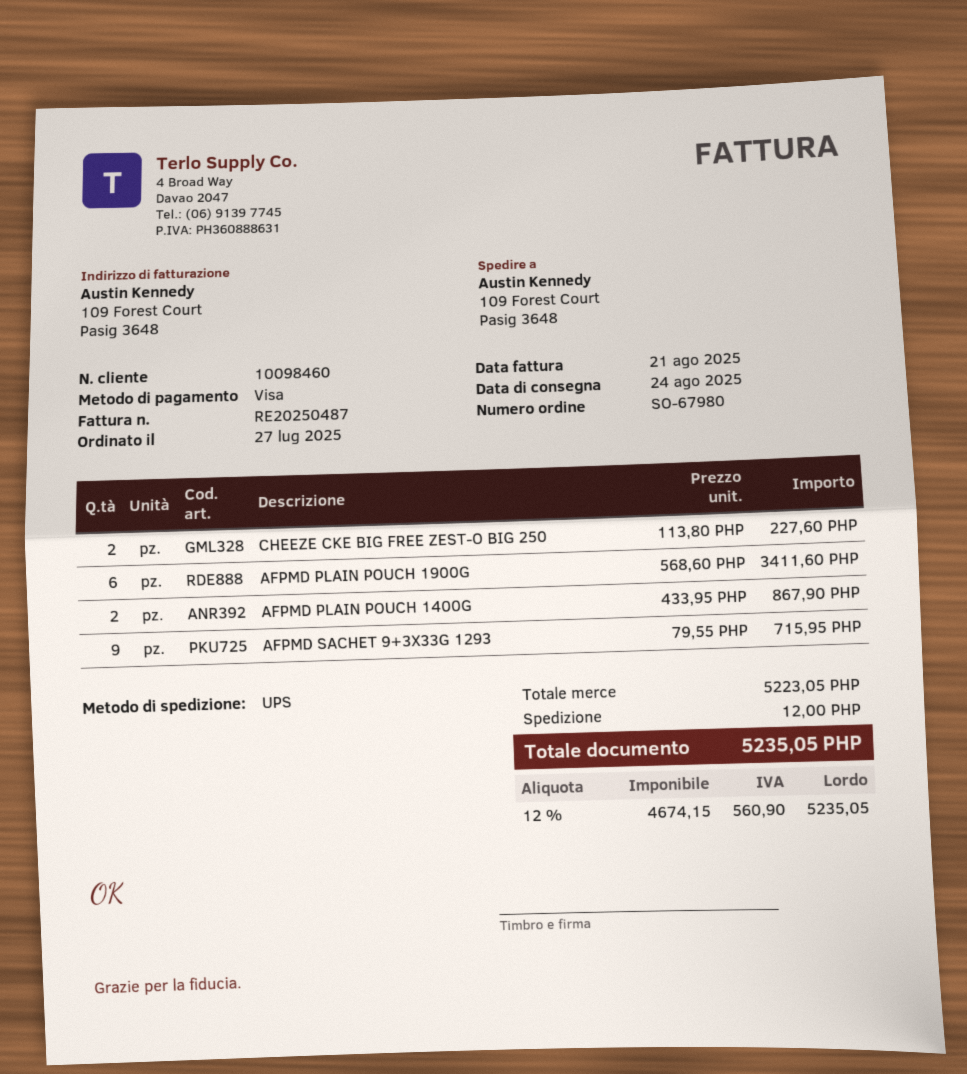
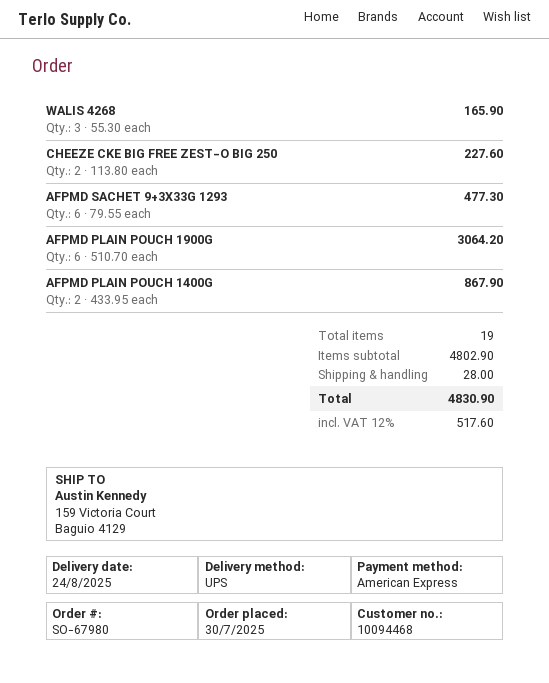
order date: 2025-07-27 -> 2025-07-30
customer number: 10098460 -> 10094468
payment method: Visa -> American Express
ship to: 109 Forest Court, Pasig 3648 -> 159 Victoria Court, Baguio 4129
AFPMD PLAIN POUCH 1900G: 6 x 568.60 = 3411.60 -> 6 x 510.70 = 3064.20
AFPMD SACHET 9+3X33G 1293: 9 x 79.55 = 715.95 -> 6 x 79.55 = 477.30
WALIS 4268: none -> 3 x 55.30 = 165.90
subtotal: 5223.05 -> 4802.90
shipping: 12.00 -> 28.00
tax: 12% = 560.90 -> 12% = 517.60
total: 5235.05 -> 4830.90

